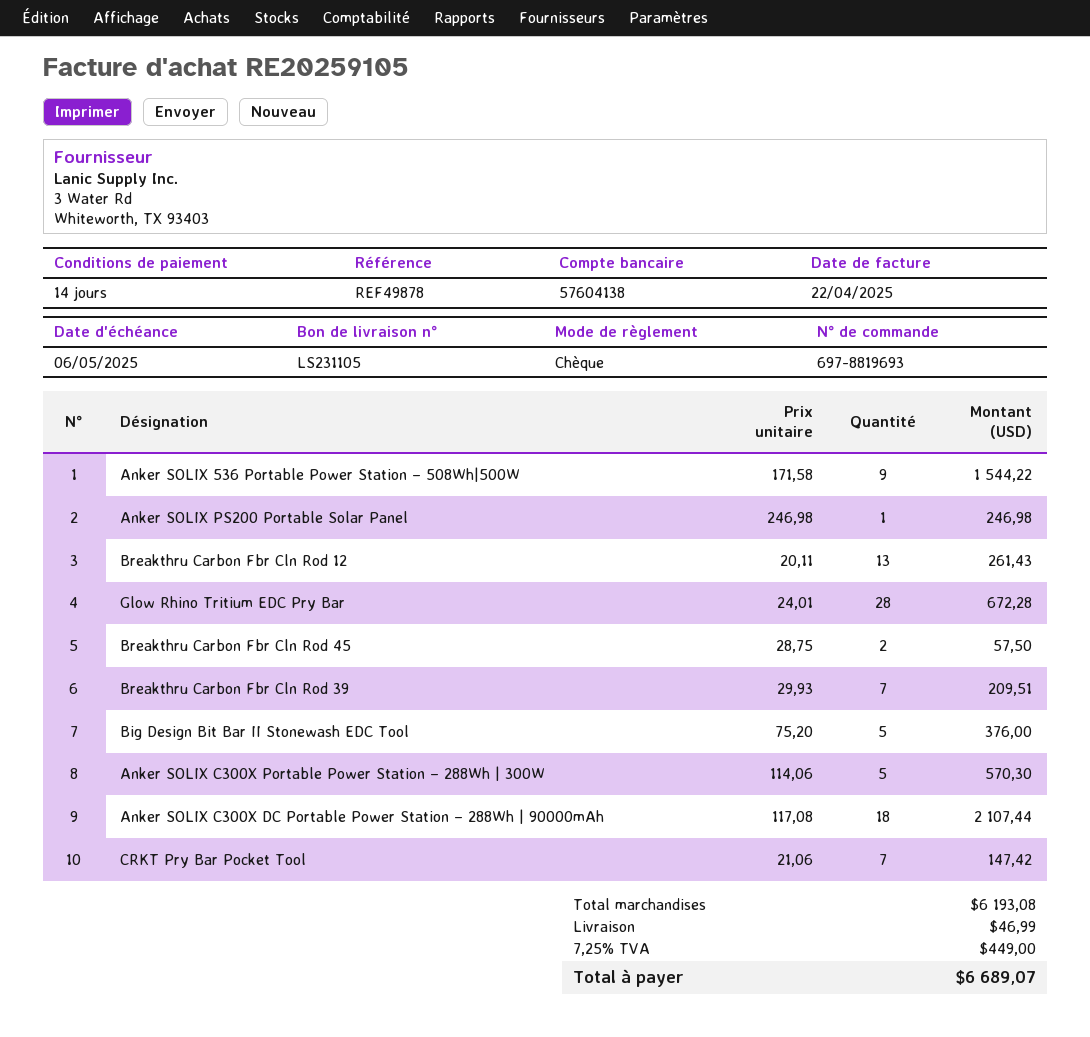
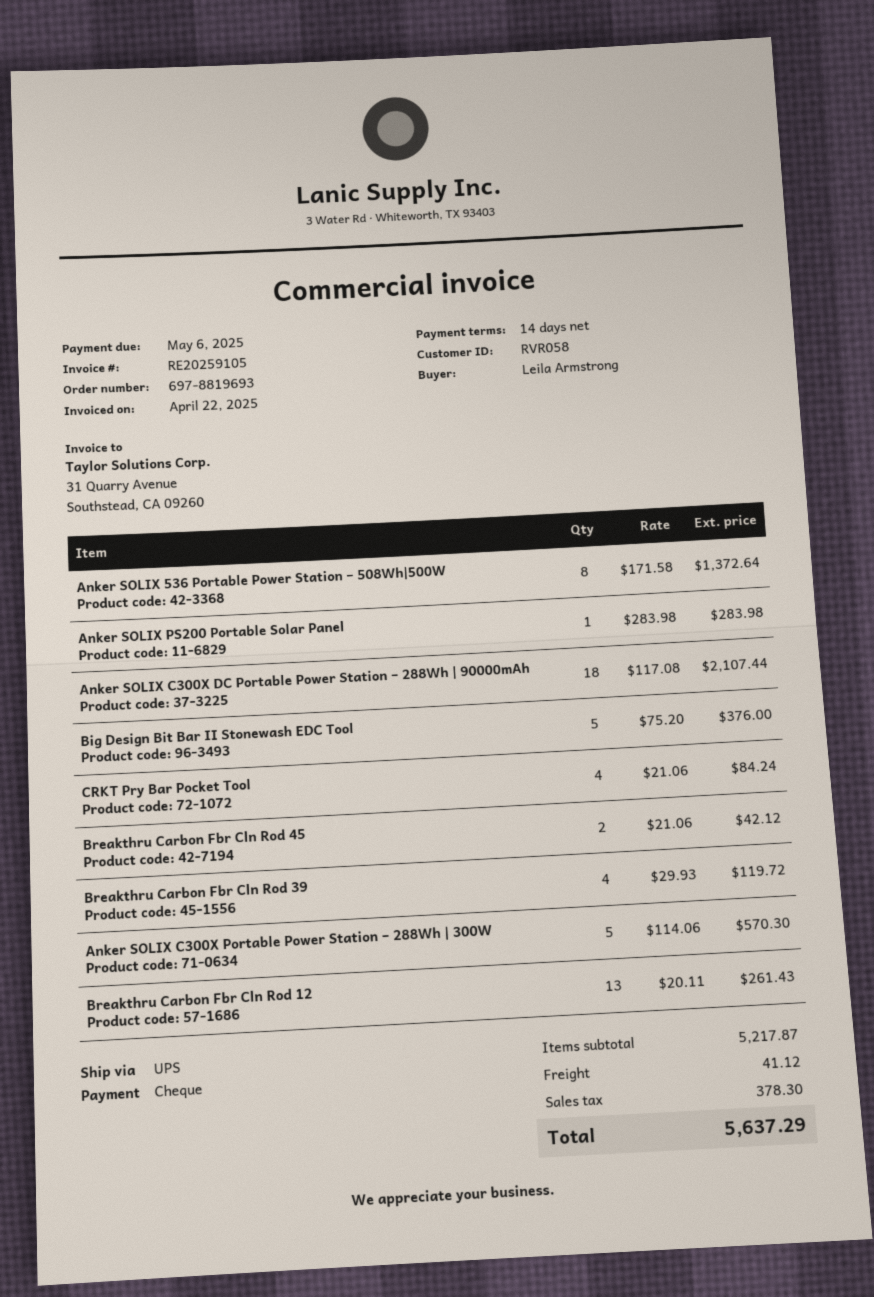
Anker SOLIX 536 Portable Power Station – 508Wh|500W: 9 x 171.58 = 1544.22 -> 8 x 171.58 = 1372.64
Anker SOLIX PS200 Portable Solar Panel: 1 x 246.98 = 246.98 -> 1 x 283.98 = 283.98
Glow Rhino Tritium EDC Pry Bar: 28 x 24.01 = 672.28 -> none
Breakthru Carbon Fbr Cln Rod 45: 2 x 28.75 = 57.50 -> 2 x 21.06 = 42.12
Breakthru Carbon Fbr Cln Rod 39: 7 x 29.93 = 209.51 -> 4 x 29.93 = 119.72
CRKT Pry Bar Pocket Tool: 7 x 21.06 = 147.42 -> 4 x 21.06 = 84.24
subtotal: 6193.08 -> 5217.87
shipping: 46.99 -> 41.12
tax: 449.00 -> 378.30
total: 6689.07 -> 5637.29

